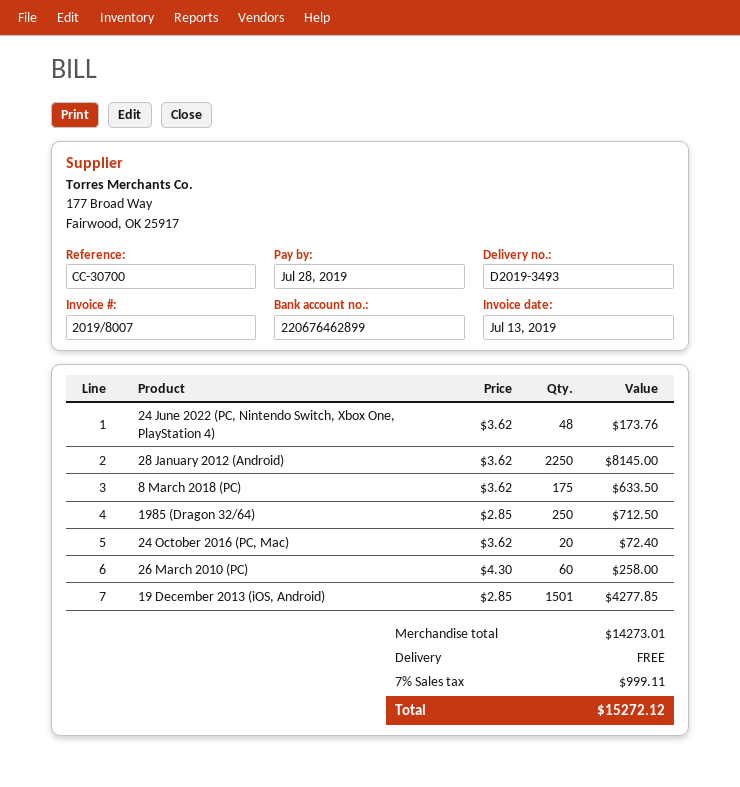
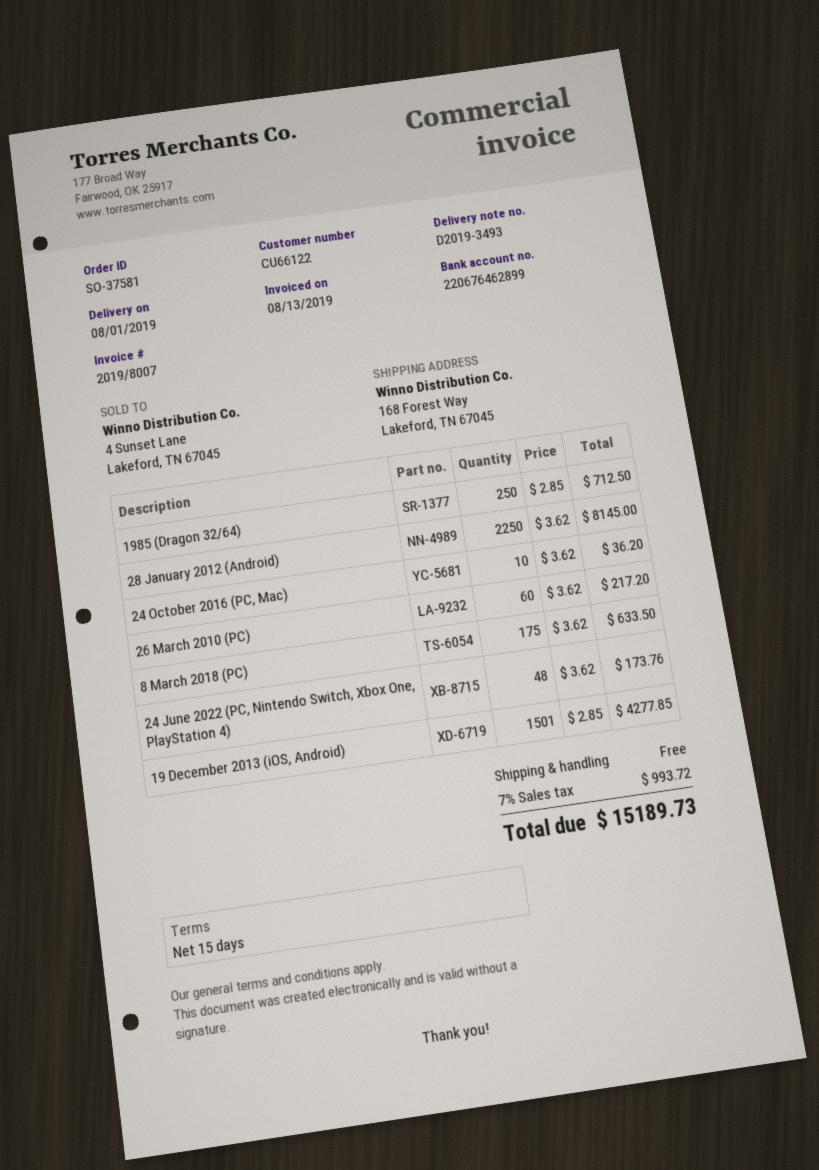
invoice date: 2019-07-13 -> 2019-08-13
24 October 2016 (PC, Mac): 20 x 3.62 = 72.40 -> 10 x 3.62 = 36.20
26 March 2010 (PC): 60 x 4.30 = 258.00 -> 60 x 3.62 = 217.20
tax: 7% = 999.11 -> 7% = 993.72
total: 15272.12 -> 15189.73

